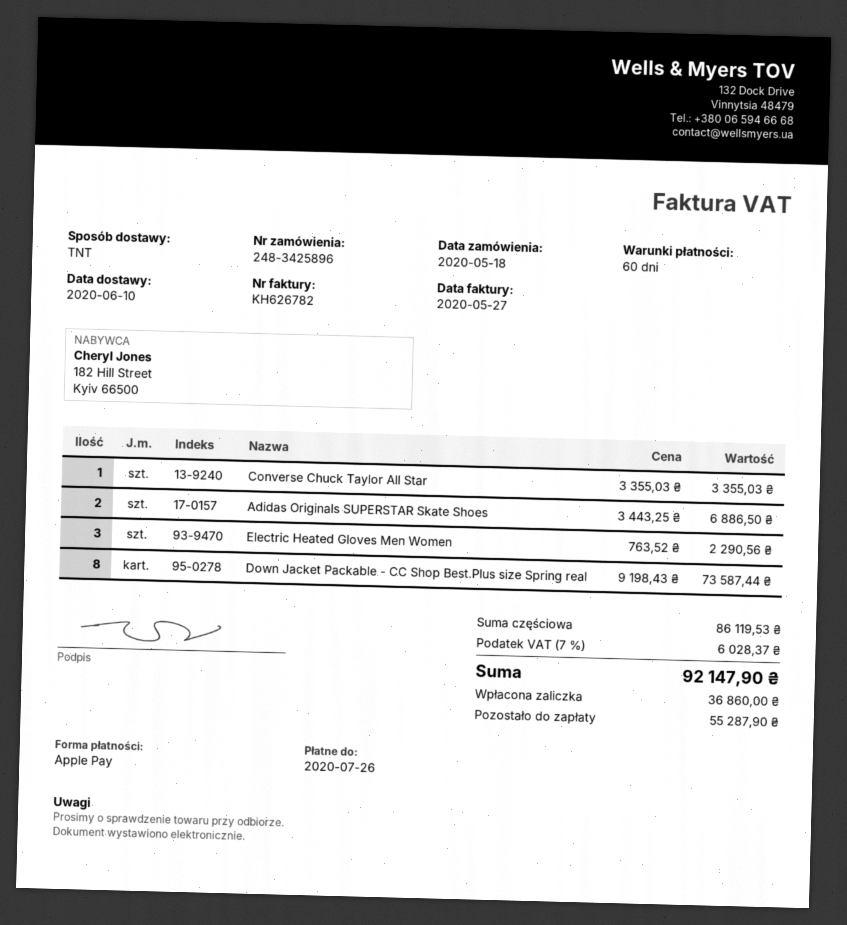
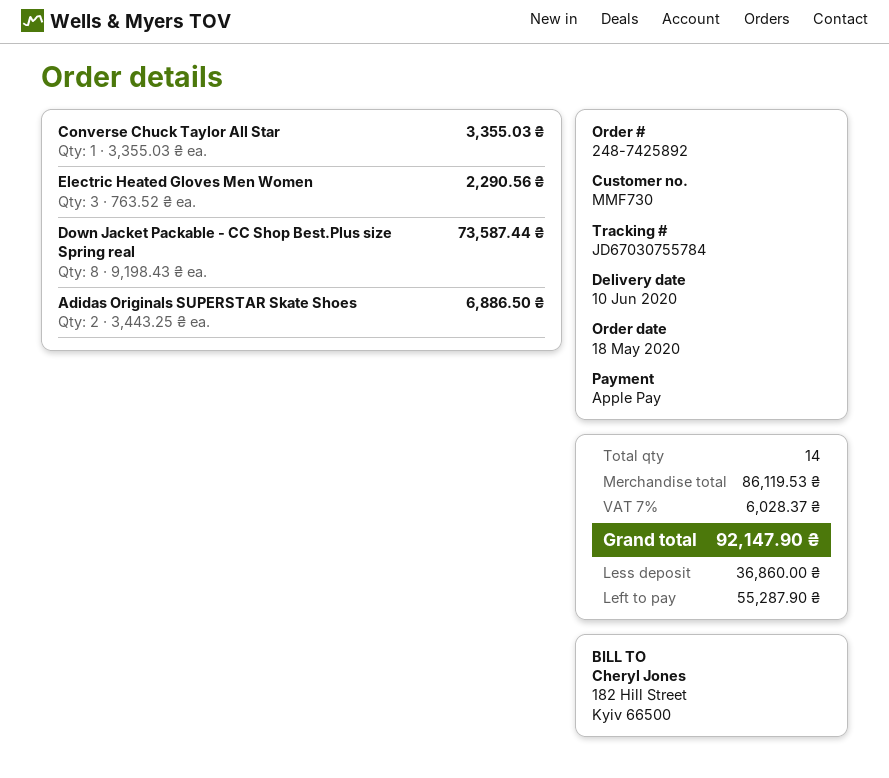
order number: 248-3425896 -> 248-7425892

